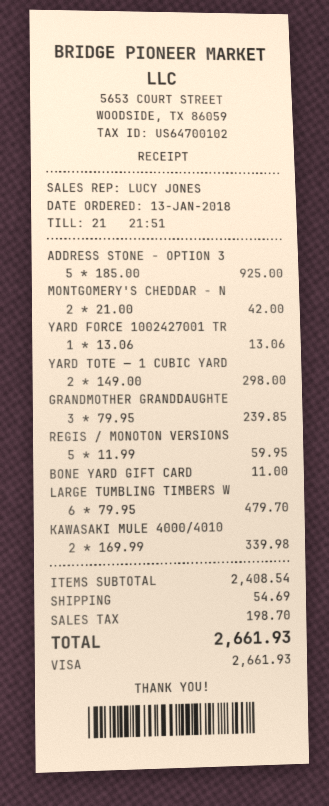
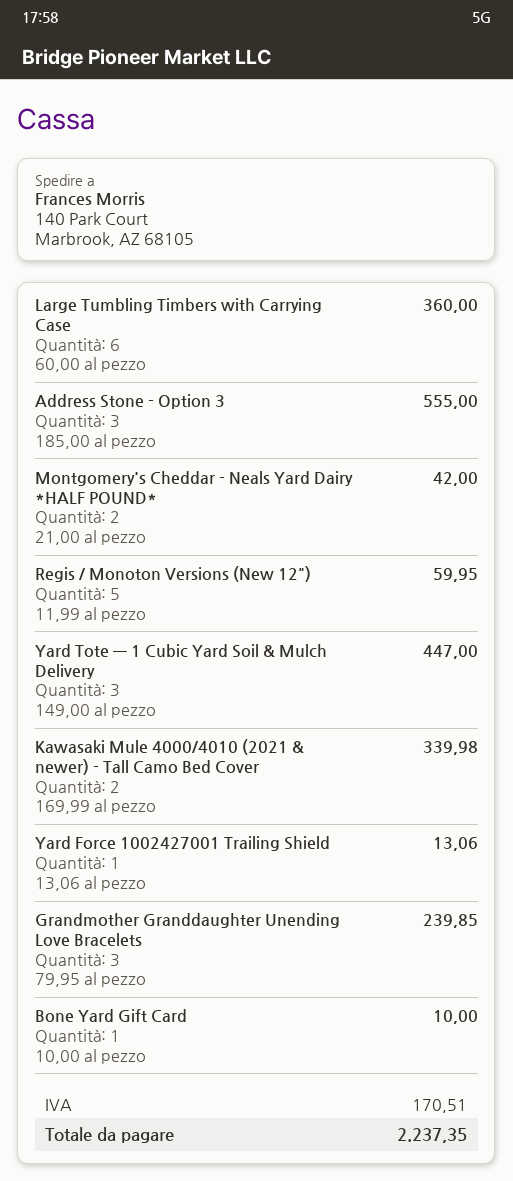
ADDRESS STONE - OPTION 3: 5 x 185.00 = 925.00 -> 3 x 185.00 = 555.00
YARD TOTE — 1 CUBIC YARD: 2 x 149.00 = 298.00 -> 3 x 149.00 = 447.00
BONE YARD GIFT CARD: 1 x 11.00 = 11.00 -> 1 x 10.00 = 10.00
LARGE TUMBLING TIMBERS W: 6 x 79.95 = 479.70 -> 6 x 60.00 = 360.00
shipping: 54.69 -> none
tax: 198.70 -> 170.51
total: 2661.93 -> 2237.35

